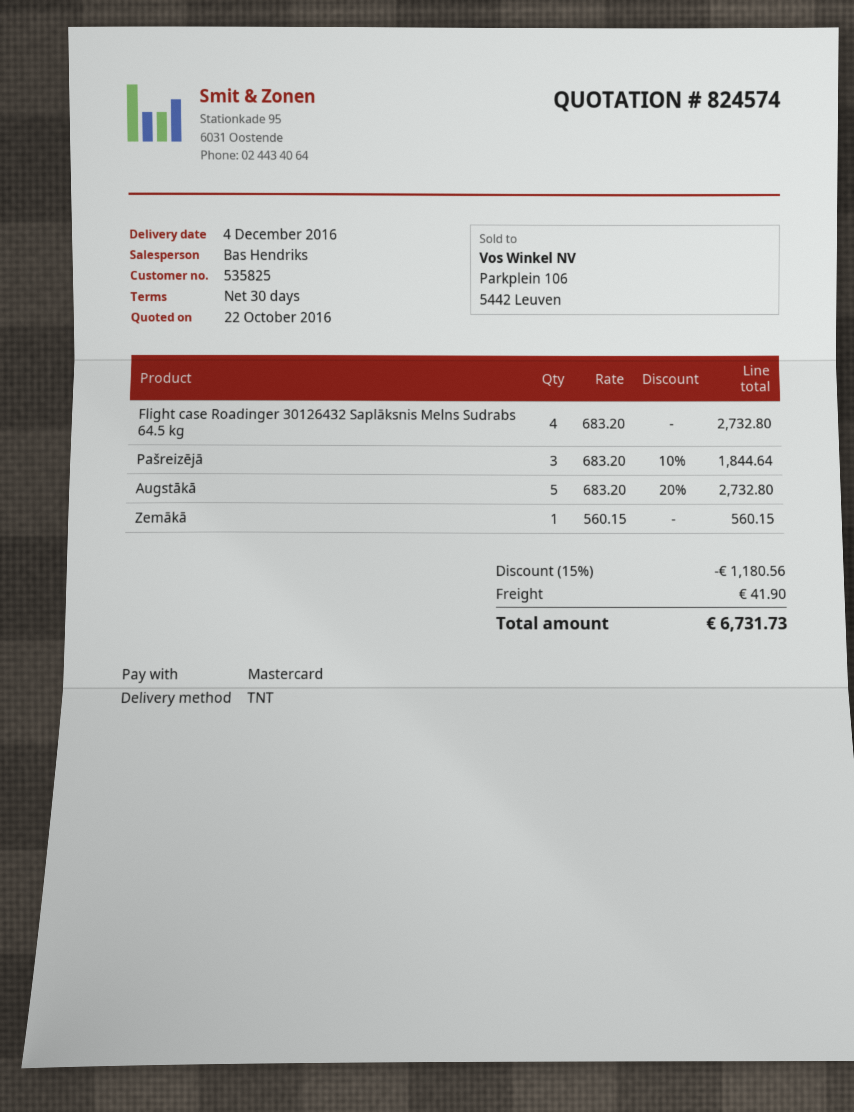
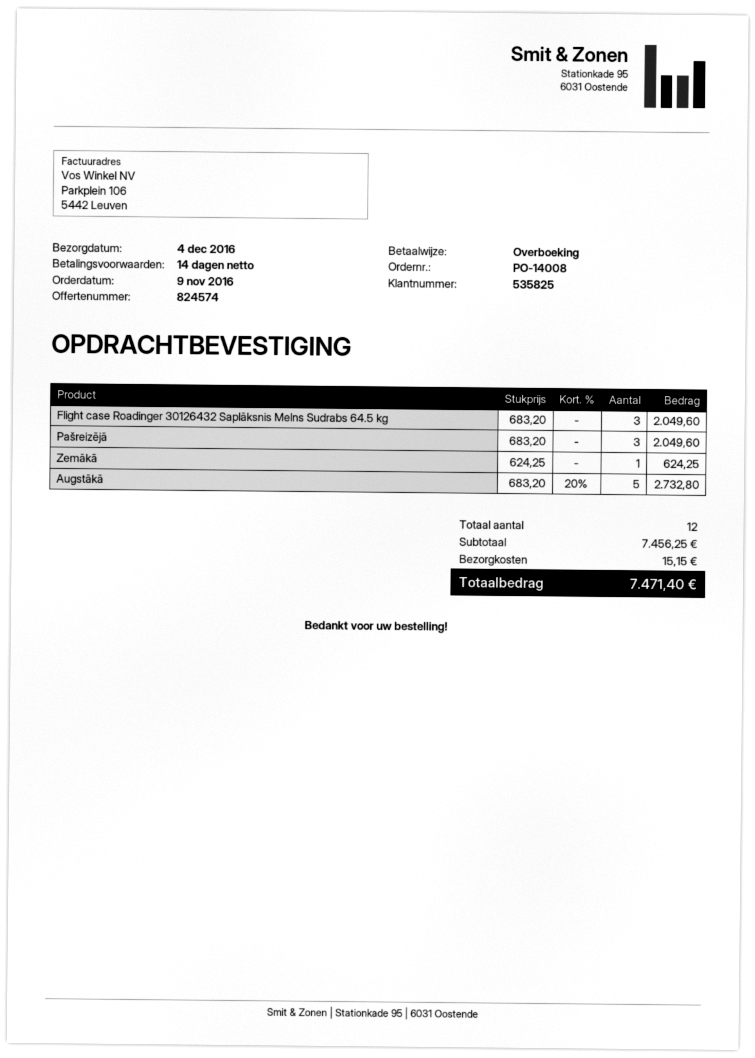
payment terms: 30 days -> 14 days
payment method: Mastercard -> bank transfer
Flight case Roadinger 30126432 Saplāksnis Melns Sudrabs 64.5 kg: 4 x 683.20 = 2732.80 -> 3 x 683.20 = 2049.60
Pašreizējā: 3 x 683.20 - 10% = 1844.64 -> 3 x 683.20 = 2049.60
Zemākā: 1 x 560.15 = 560.15 -> 1 x 624.25 = 624.25
discount: 15% = 1180.56 -> none
shipping: 41.90 -> 15.15
total: 6731.73 -> 7471.40

